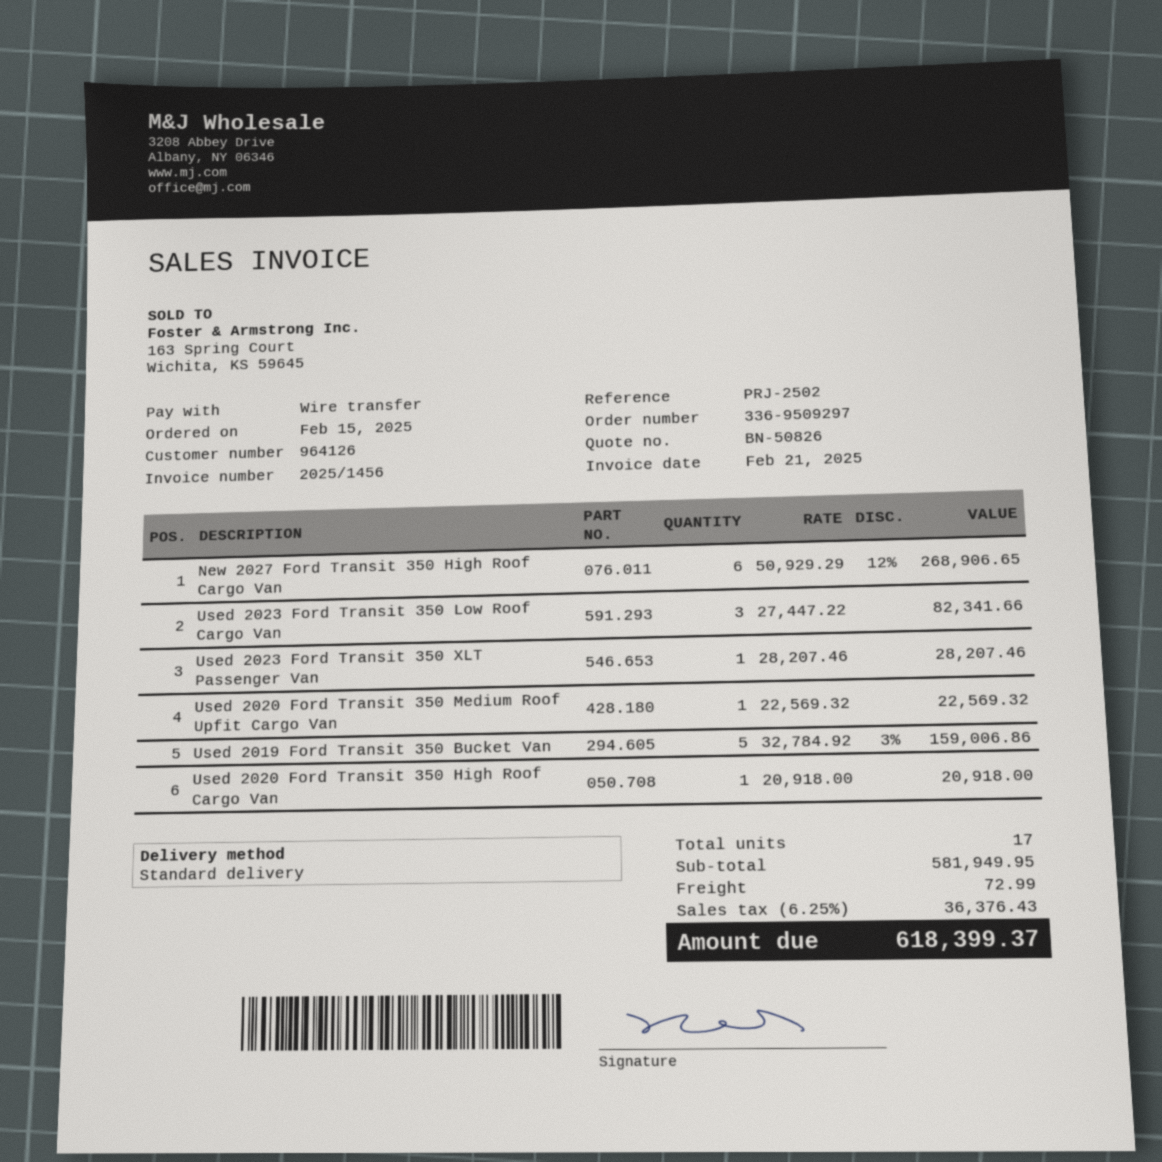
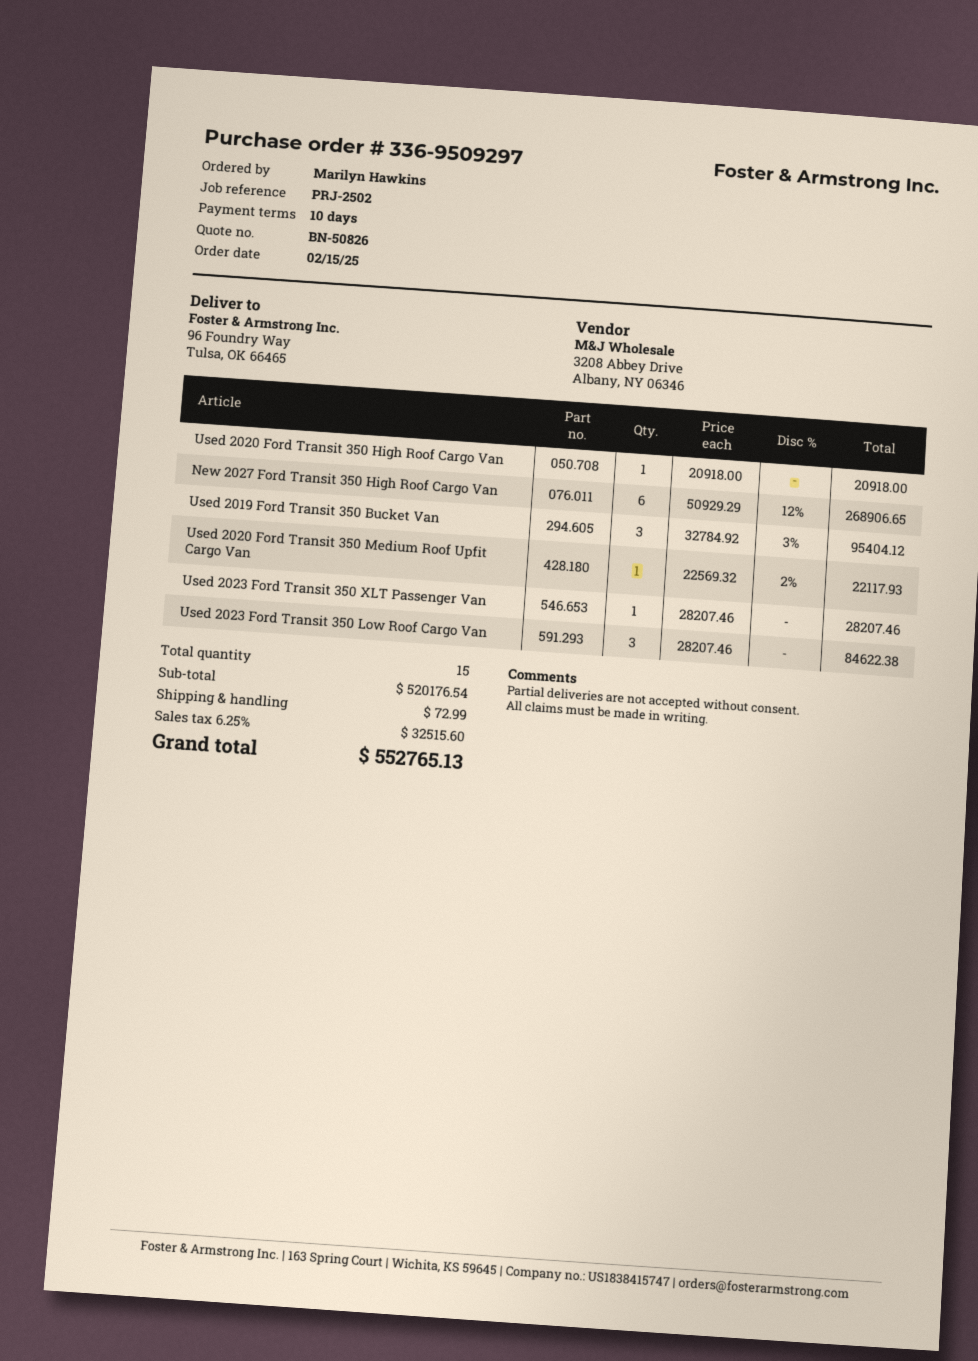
Used 2023 Ford Transit 350 Low Roof Cargo Van: 3 x 27447.22 = 82341.66 -> 3 x 28207.46 = 84622.38
Used 2020 Ford Transit 350 Medium Roof Upfit Cargo Van: 1 x 22569.32 = 22569.32 -> 1 x 22569.32 - 2% = 22117.93
Used 2019 Ford Transit 350 Bucket Van: 5 x 32784.92 - 3% = 159006.86 -> 3 x 32784.92 - 3% = 95404.12
total quantity: 17 -> 15
subtotal: 581949.95 -> 520176.54
tax: 6.25% = 36376.43 -> 6.25% = 32515.60
total: 618399.37 -> 552765.13

